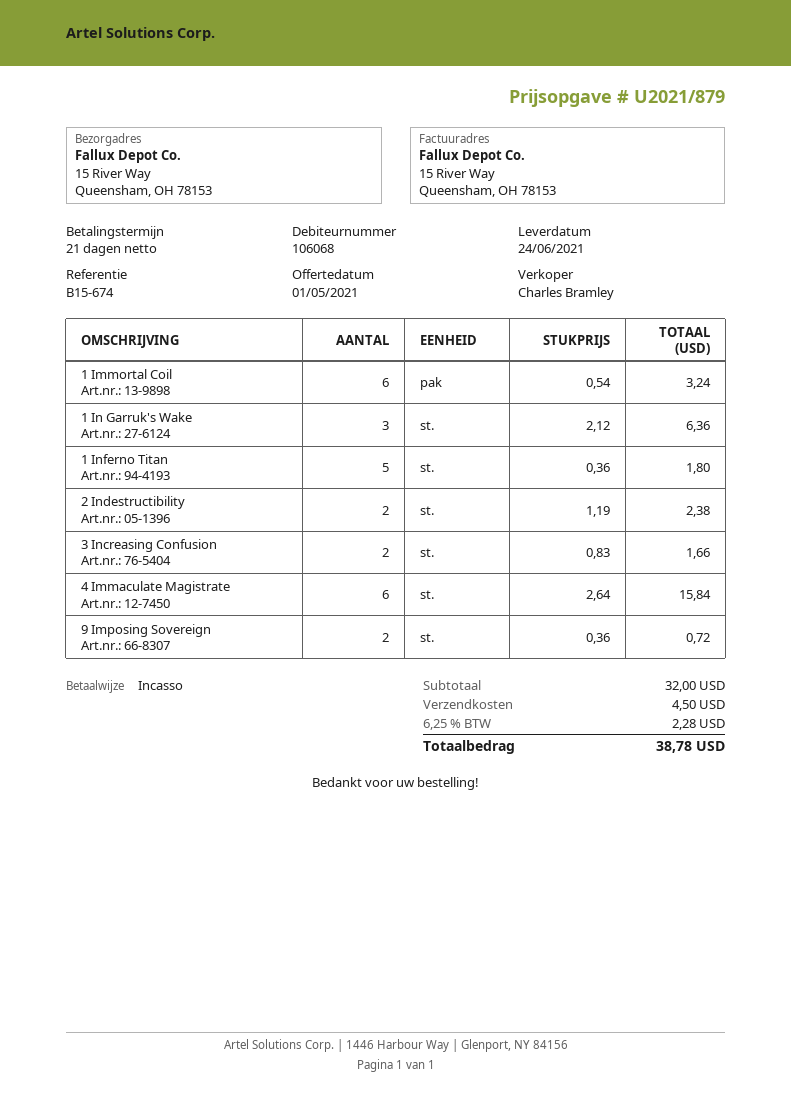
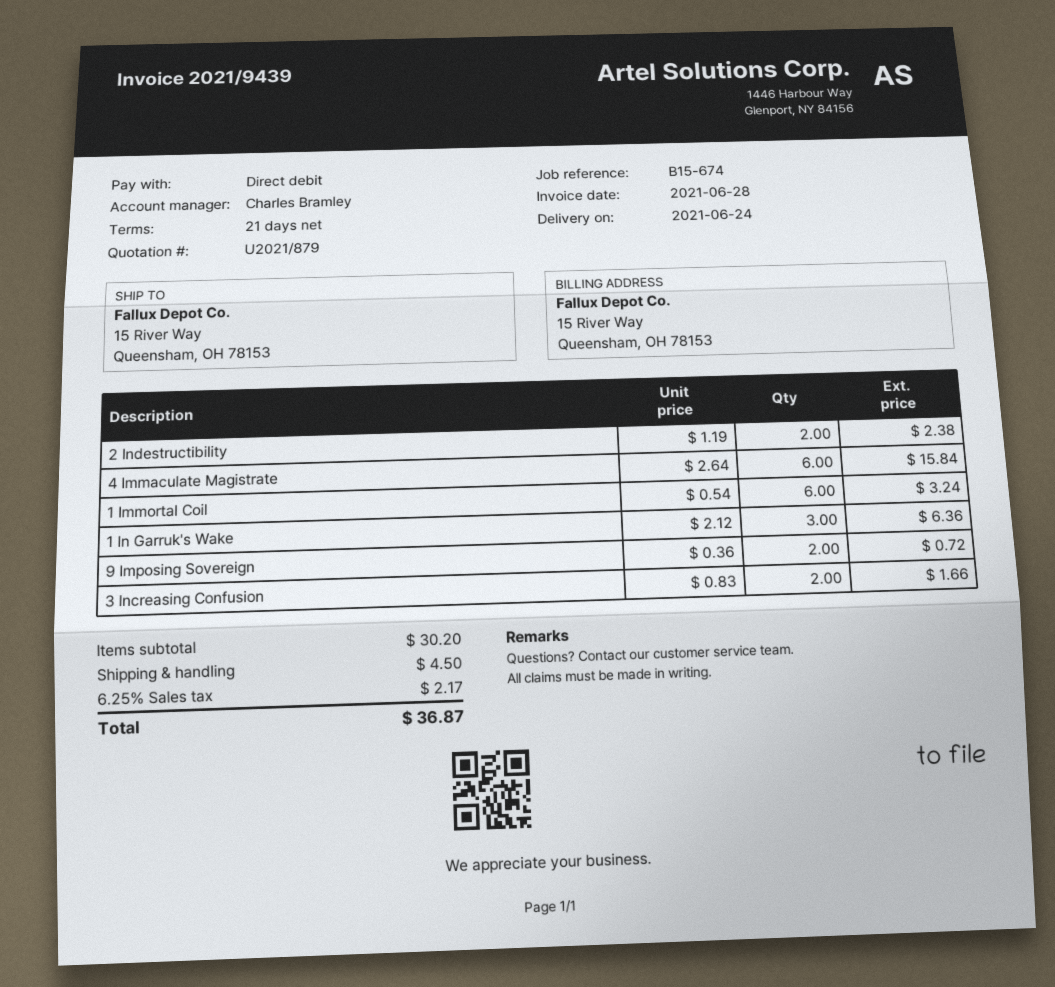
1 Inferno Titan: 5 x 0.36 = 1.80 -> none
subtotal: 32.00 -> 30.20
tax: 6.25% = 2.28 -> 6.25% = 2.17
total: 38.78 -> 36.87

